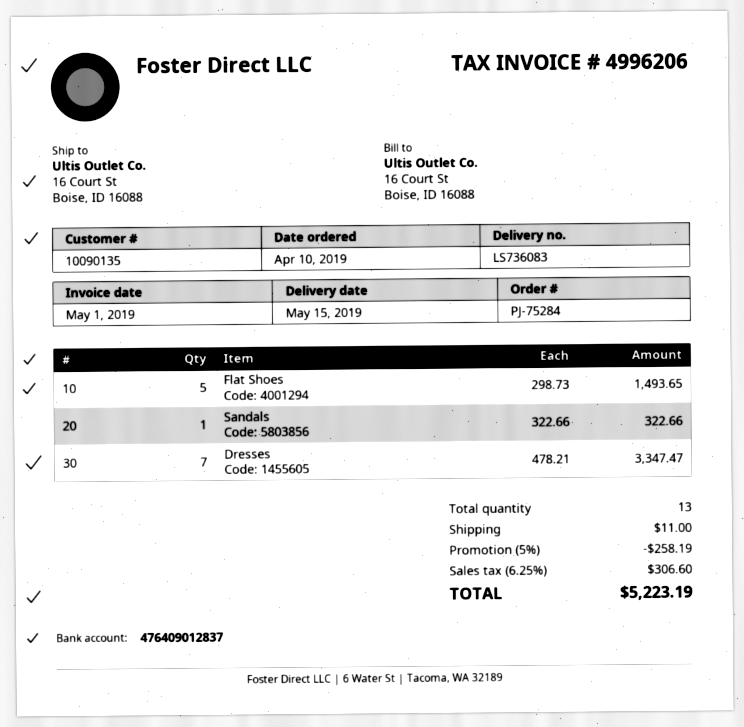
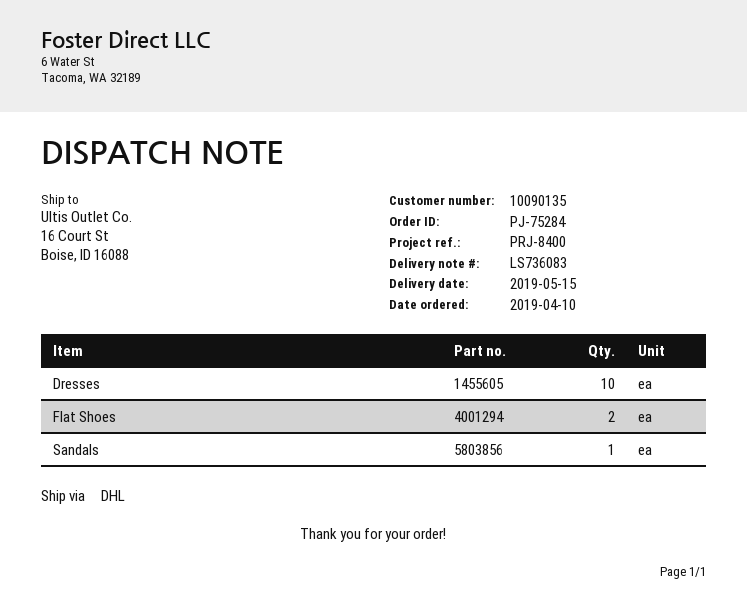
Flat Shoes: 5 -> 2
Dresses: 7 -> 10

